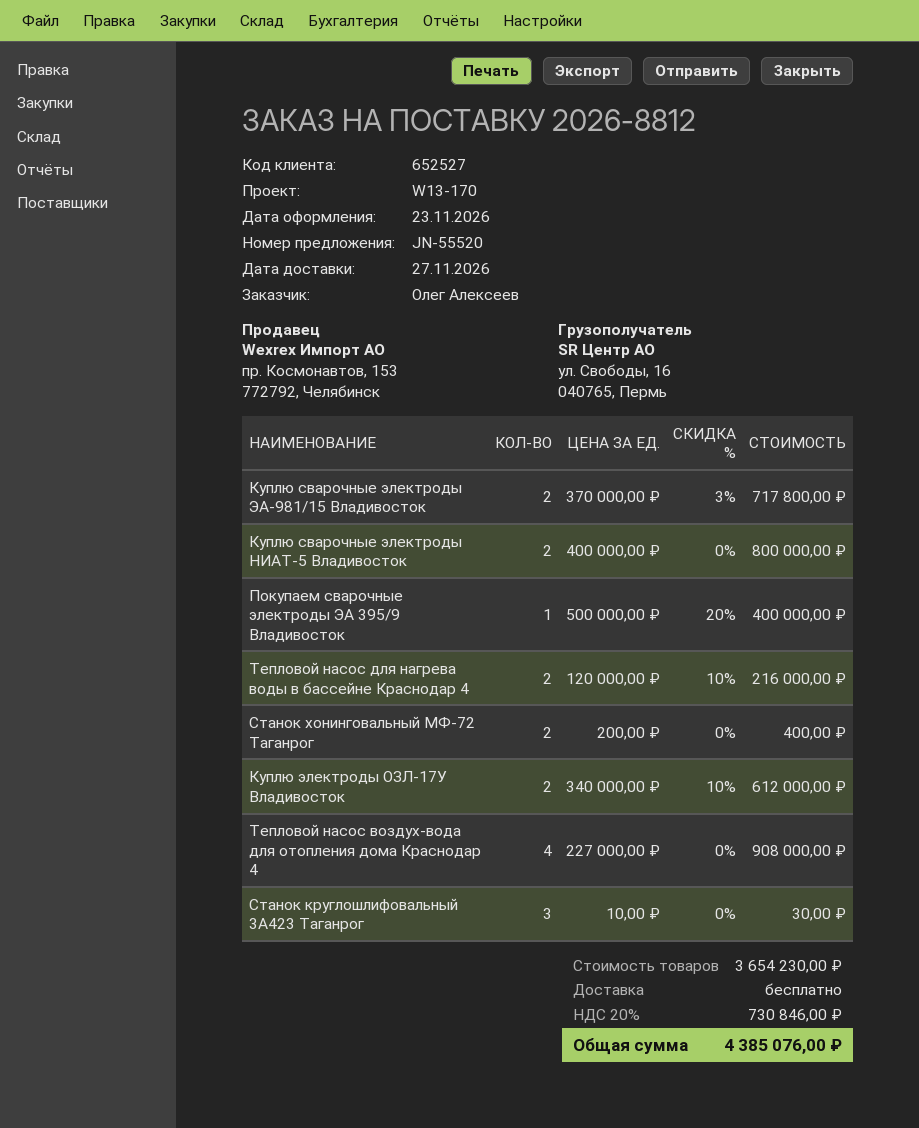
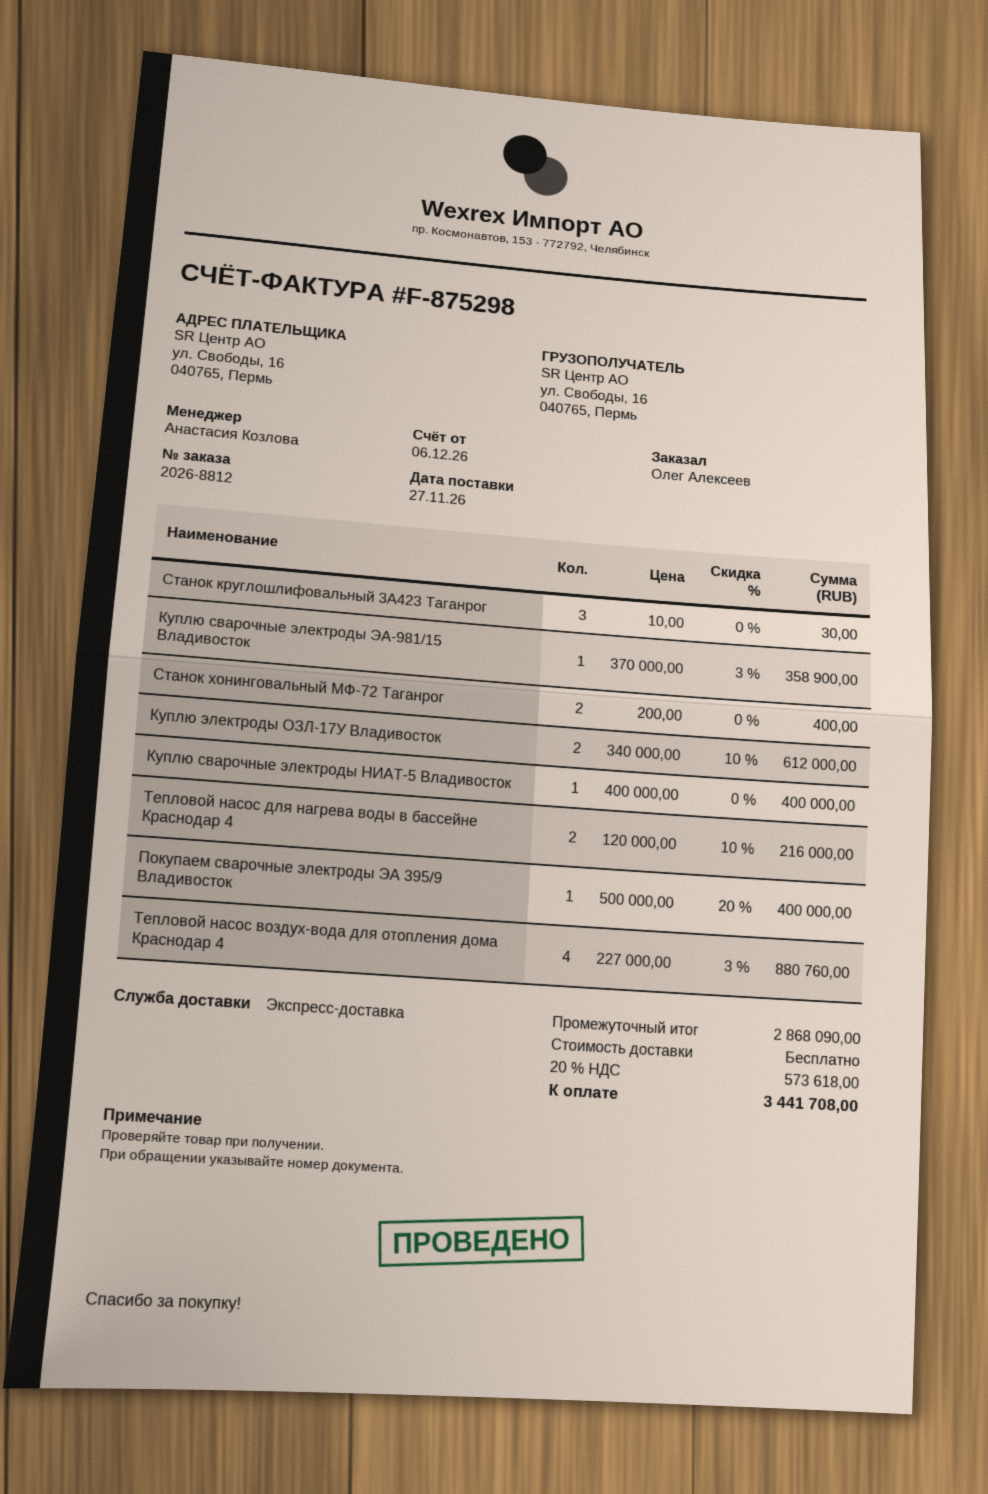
Куплю сварочные электроды ЭА-981/15 Владивосток: 2 x 370000.00 - 3% = 717800.00 -> 1 x 370000.00 - 3% = 358900.00
Куплю сварочные электроды НИАТ-5 Владивосток: 2 x 400000.00 = 800000.00 -> 1 x 400000.00 = 400000.00
Тепловой насос воздух-вода для отопления дома Краснодар 4: 4 x 227000.00 = 908000.00 -> 4 x 227000.00 - 3% = 880760.00
subtotal: 3654230.00 -> 2868090.00
tax: 20% = 730846.00 -> 20% = 573618.00
total: 4385076.00 -> 3441708.00

